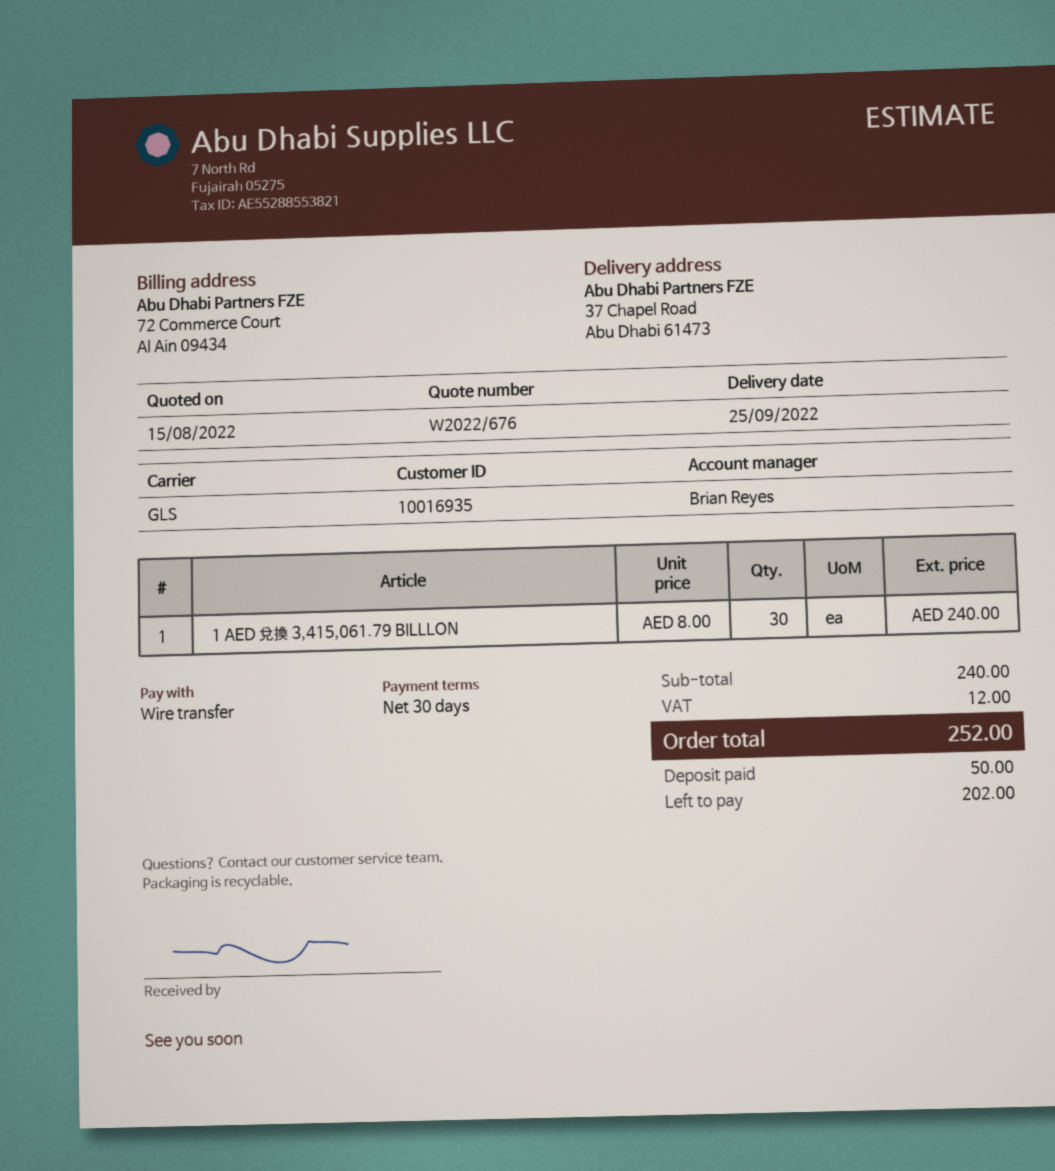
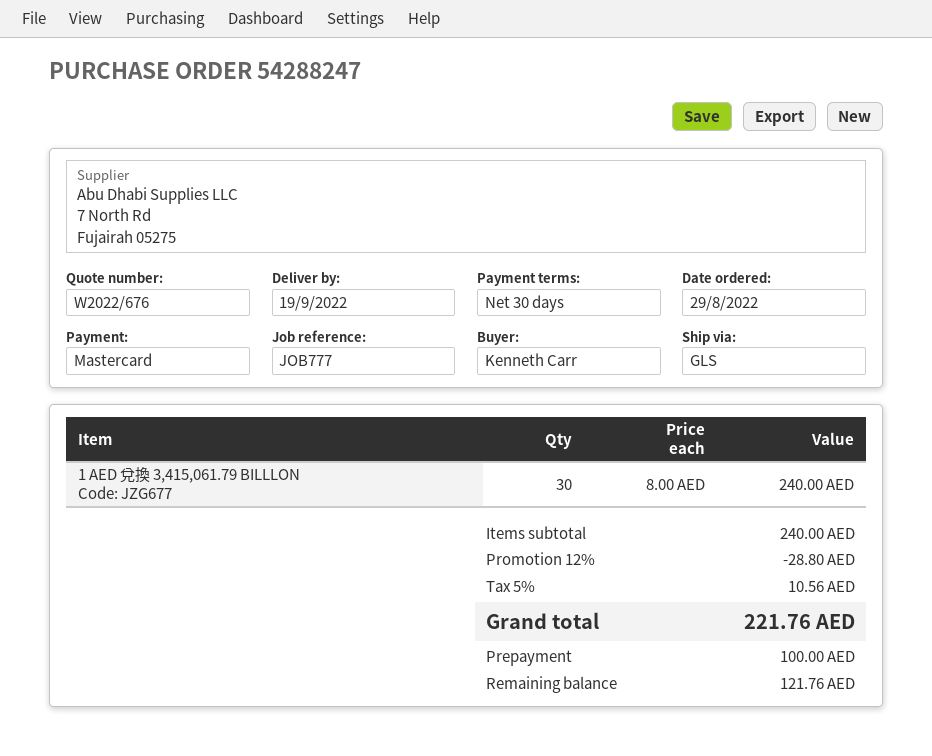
delivery date: 2022-09-25 -> 2022-09-19
payment method: bank transfer -> Mastercard
discount: none -> 12% = 28.80
tax: 12.00 -> 10.56
total: 252.00 -> 221.76
deposit: 50.00 -> 100.00
balance: 202.00 -> 121.76

